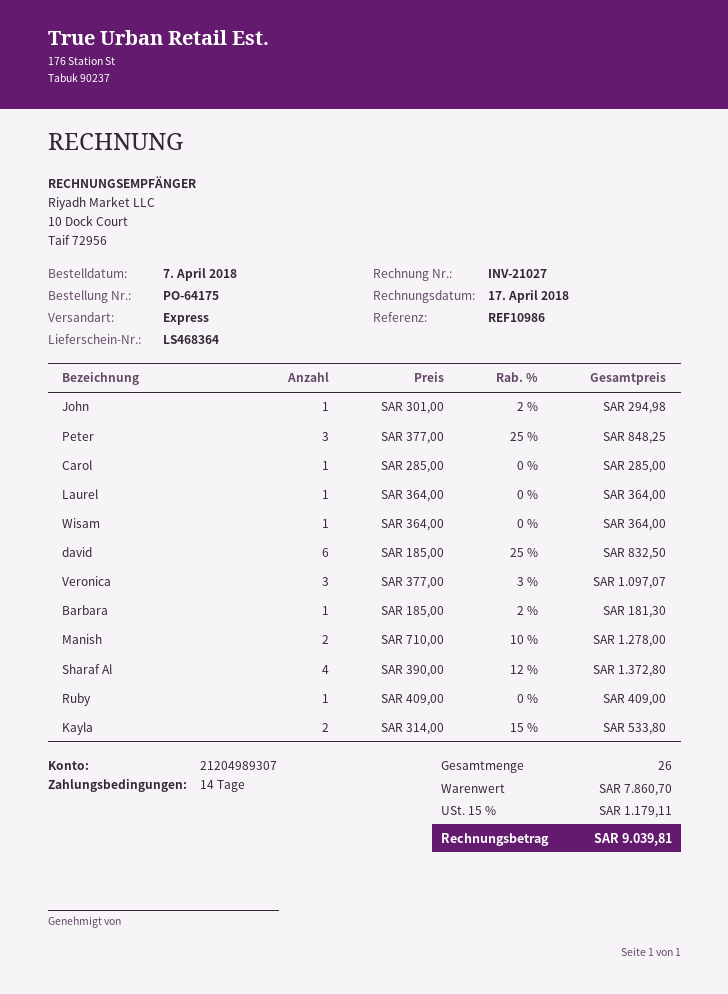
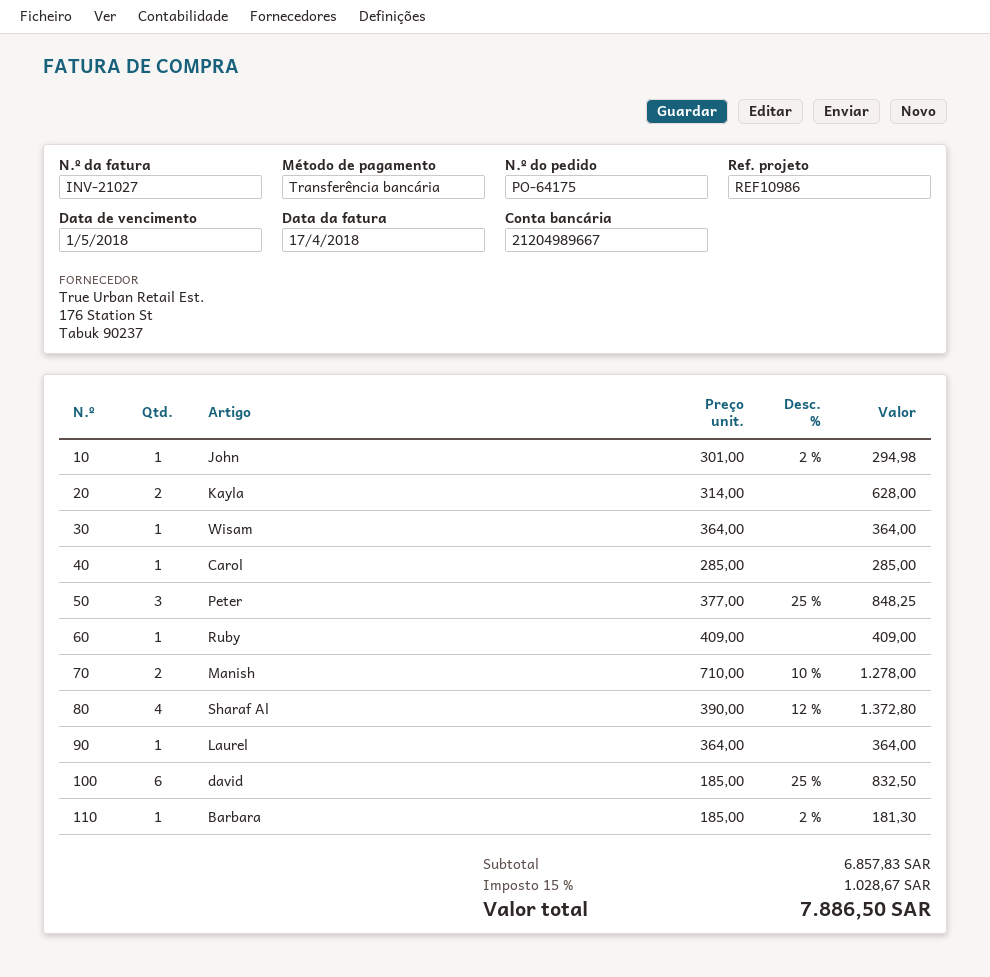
bank account: 21204989307 -> 21204989667
Veronica: 3 x 377.00 - 3% = 1097.07 -> none
Kayla: 2 x 314.00 - 15% = 533.80 -> 2 x 314.00 = 628.00
subtotal: 7860.70 -> 6857.83
tax: 15% = 1179.11 -> 15% = 1028.67
total: 9039.81 -> 7886.50

